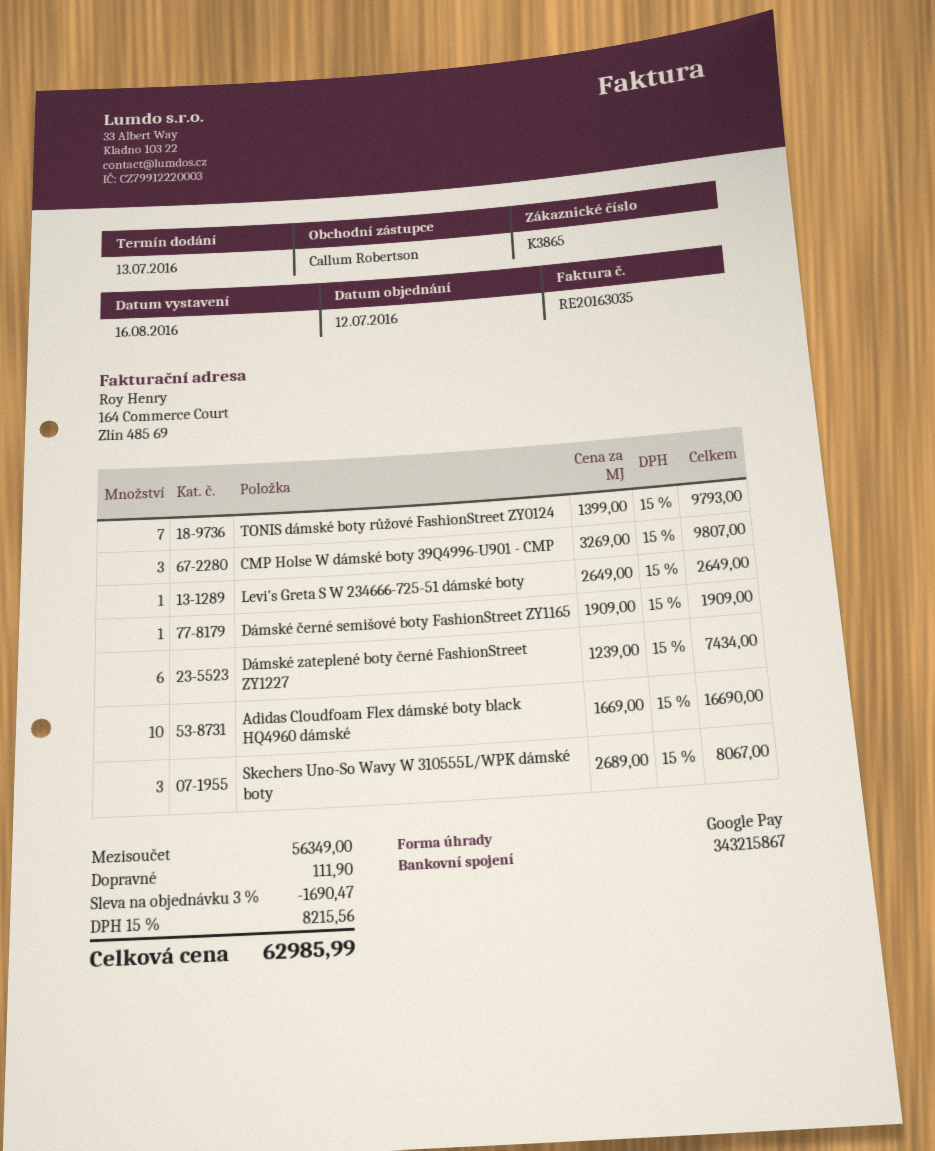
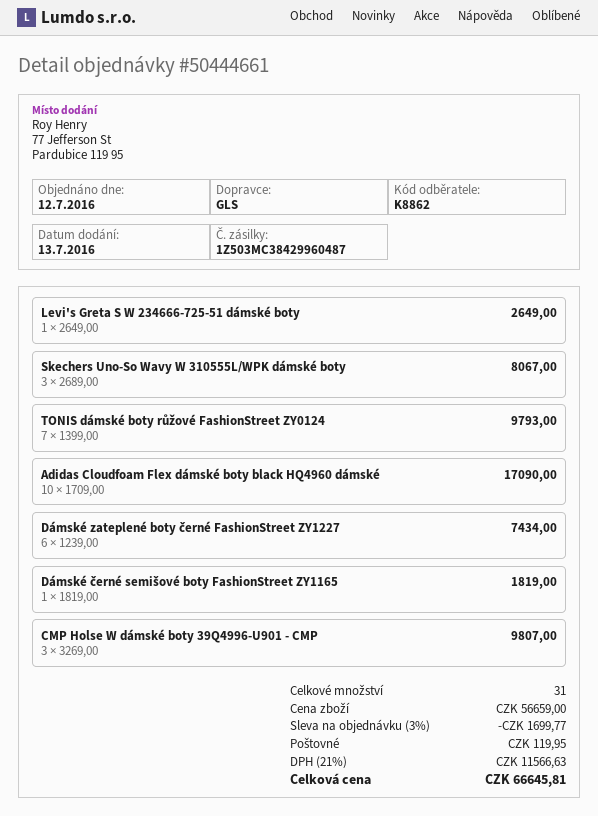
customer number: K3865 -> K8862
Dámské černé semišové boty FashionStreet ZY1165: 1 x 1909.00 = 1909.00 -> 1 x 1819.00 = 1819.00
Adidas Cloudfoam Flex dámské boty black HQ4960 dámské: 10 x 1669.00 = 16690.00 -> 10 x 1709.00 = 17090.00
subtotal: 56349.00 -> 56659.00
discount: 3% = 1690.47 -> 3% = 1699.77
shipping: 111.90 -> 119.95
tax: 15% = 8215.56 -> 21% = 11566.63
total: 62985.99 -> 66645.81

